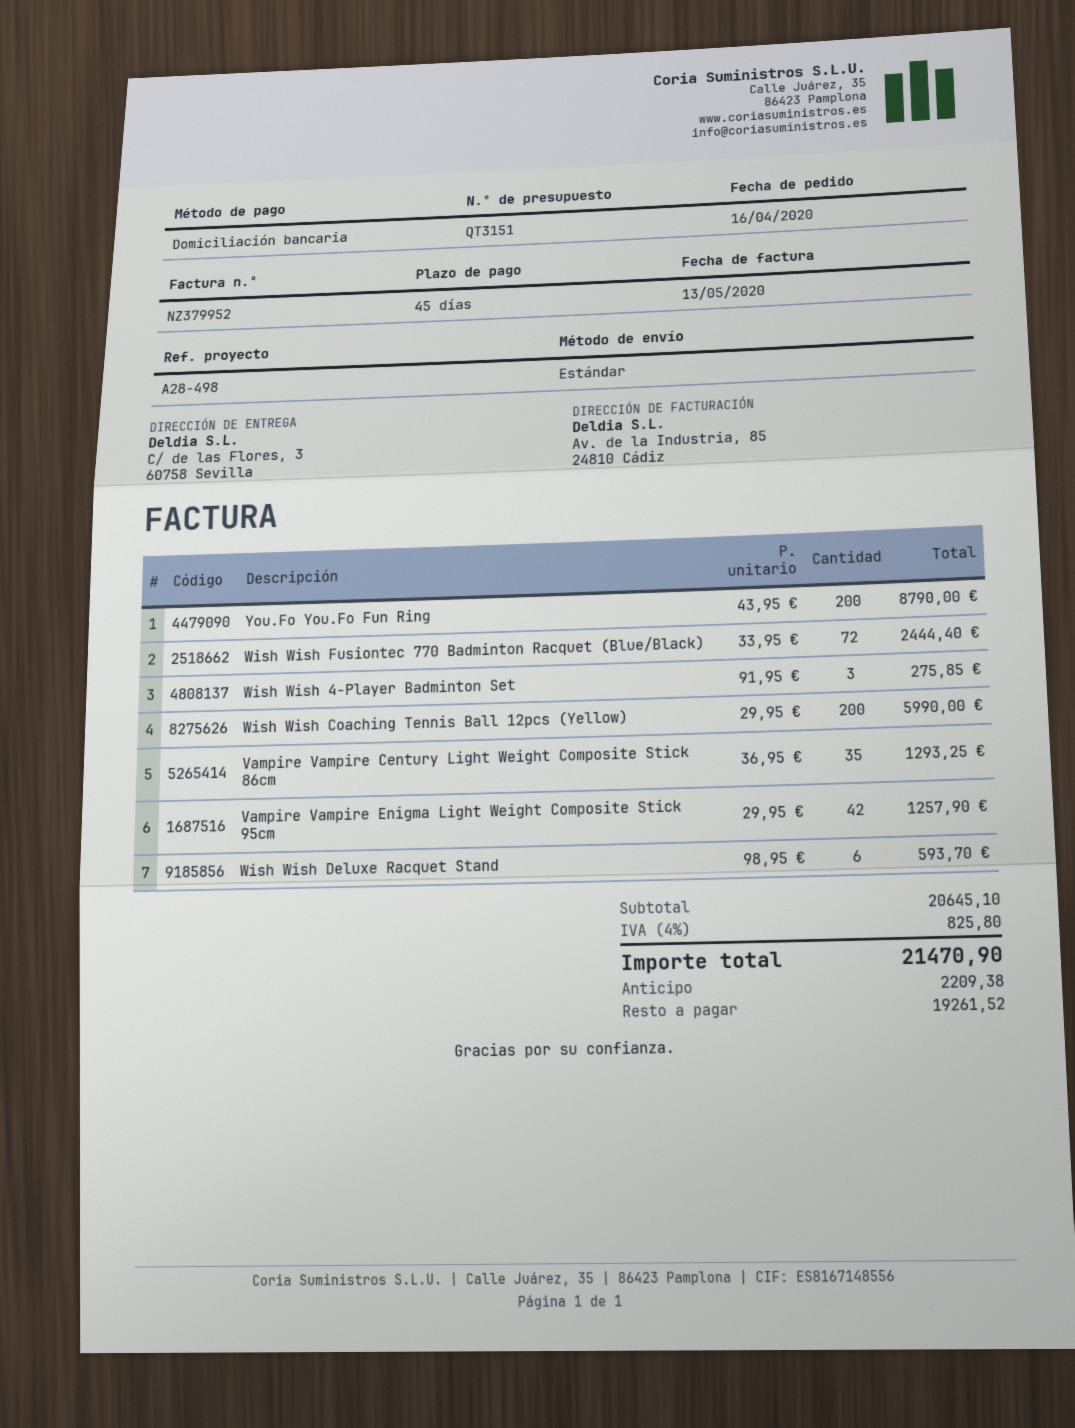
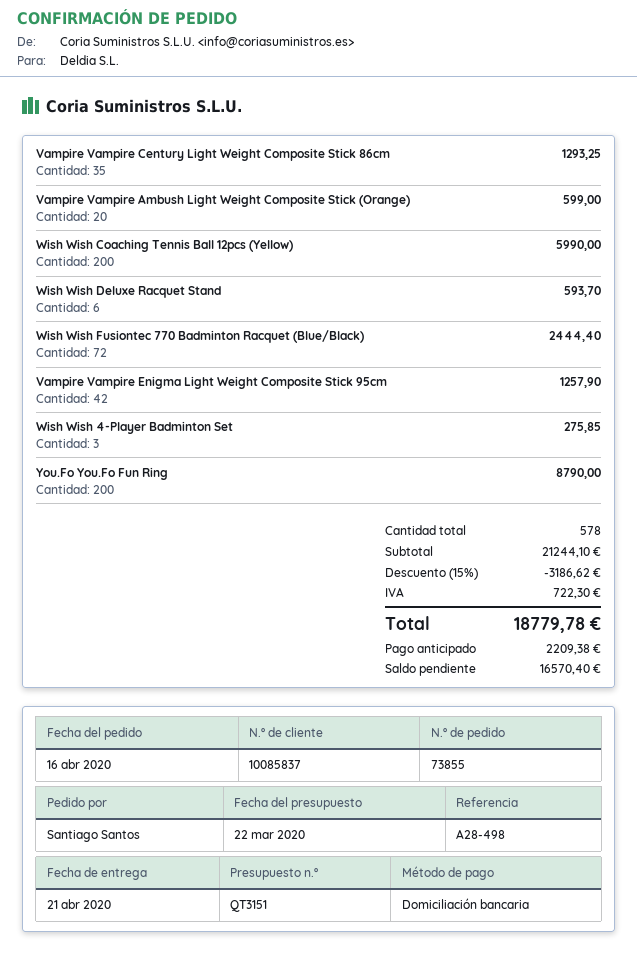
Vampire Vampire Ambush Light Weight Composite Stick (Orange): none -> 20 for 599.00
subtotal: 20645.10 -> 21244.10
discount: none -> 15% = 3186.62
tax: 825.80 -> 722.30
total: 21470.90 -> 18779.78
balance: 19261.52 -> 16570.40

